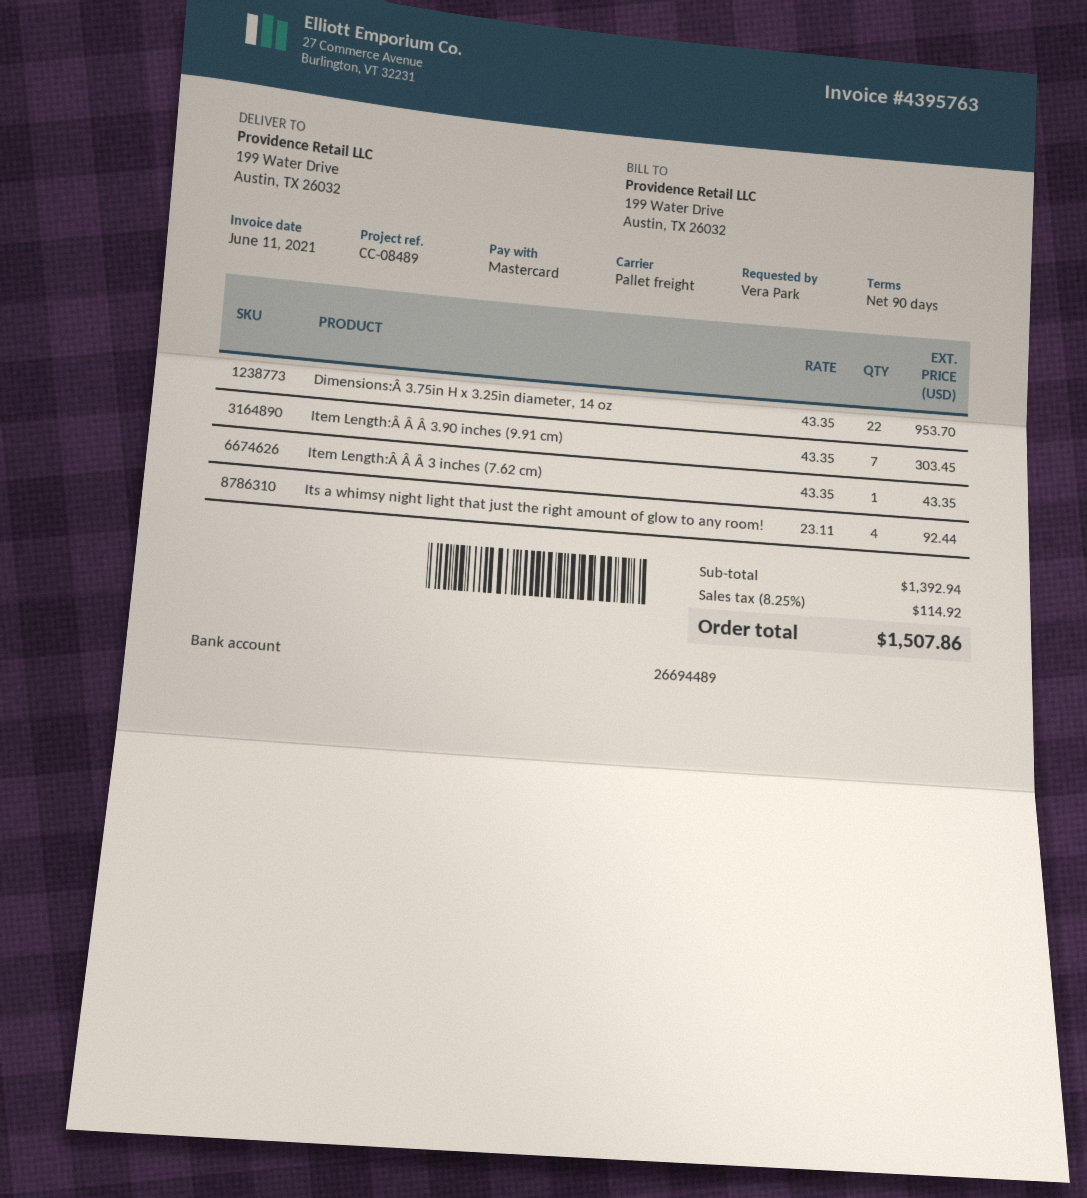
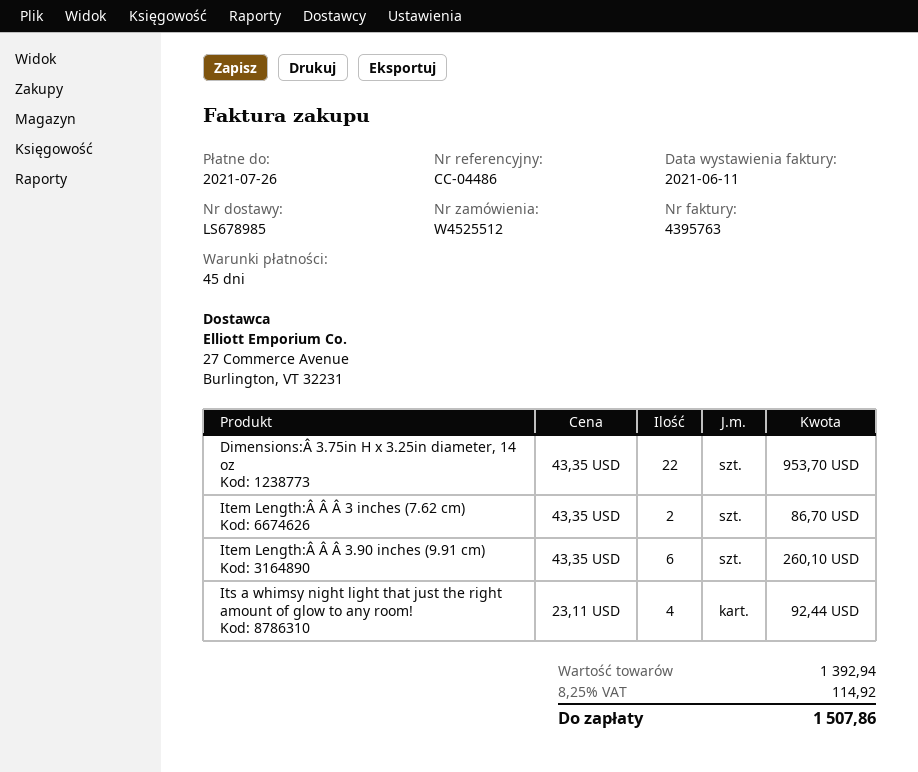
payment terms: 90 days -> 45 days
reference: CC-08489 -> CC-04486
Item Length:Â Â Â 3.90 inches (9.91 cm): 7 x 43.35 = 303.45 -> 6 x 43.35 = 260.10
Item Length:Â Â Â 3 inches (7.62 cm): 1 x 43.35 = 43.35 -> 2 x 43.35 = 86.70

